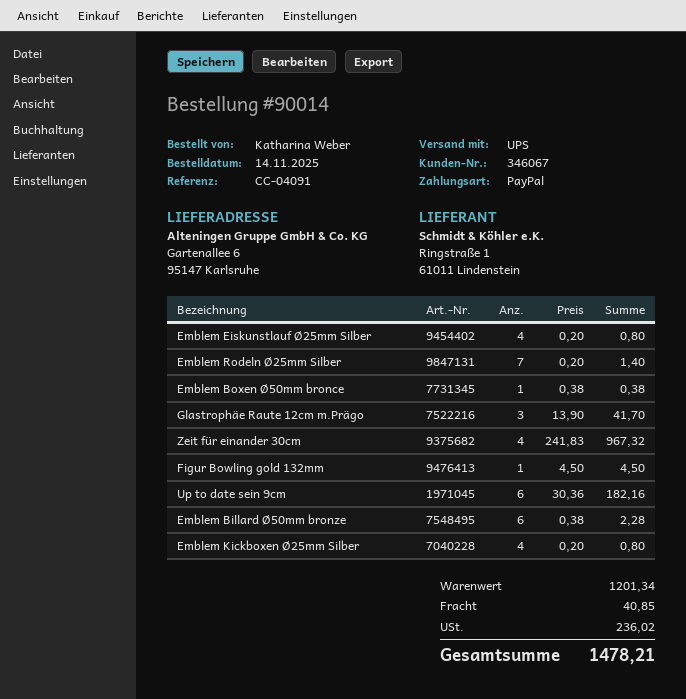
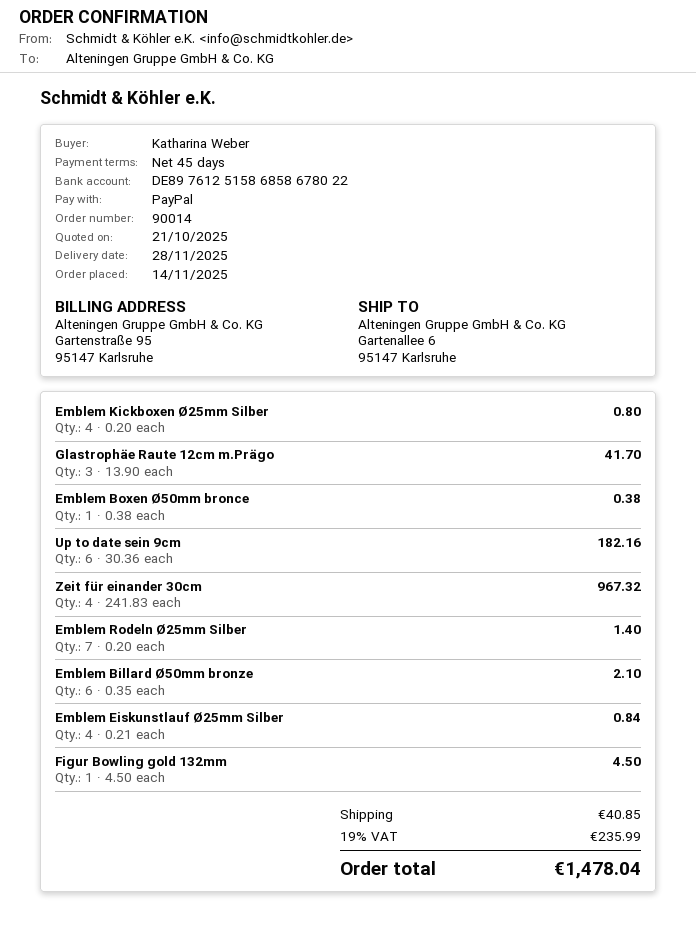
Emblem Eiskunstlauf Ø25mm Silber: 4 x 0.20 = 0.80 -> 4 x 0.21 = 0.84
Emblem Billard Ø50mm bronze: 6 x 0.38 = 2.28 -> 6 x 0.35 = 2.10
tax: 236.02 -> 235.99
total: 1478.21 -> 1478.04

